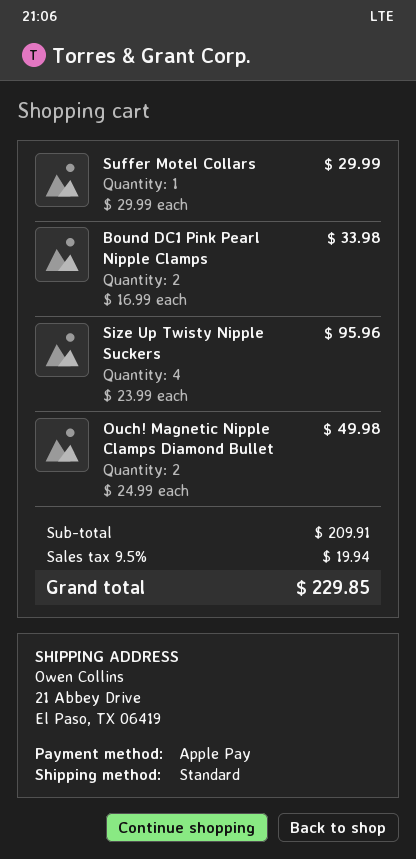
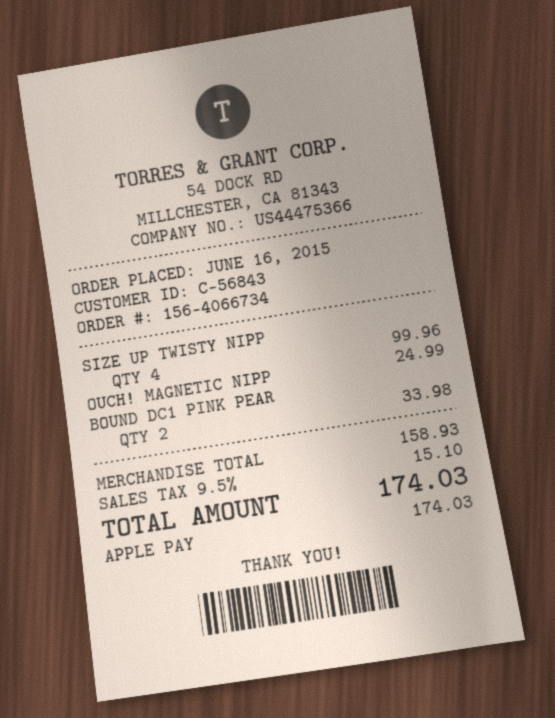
Suffer Motel Collars: 1 for 29.99 -> none
Size Up Twisty Nipple Suckers: 4 for 95.96 -> 4 for 99.96
Ouch! Magnetic Nipple Clamps Diamond Bullet: 2 for 49.98 -> 1 for 24.99
subtotal: 209.91 -> 158.93
tax: 9.5% = 19.94 -> 9.5% = 15.10
total: 229.85 -> 174.03

